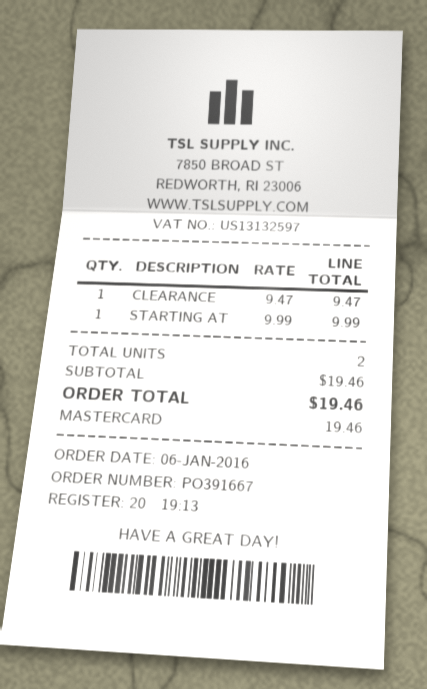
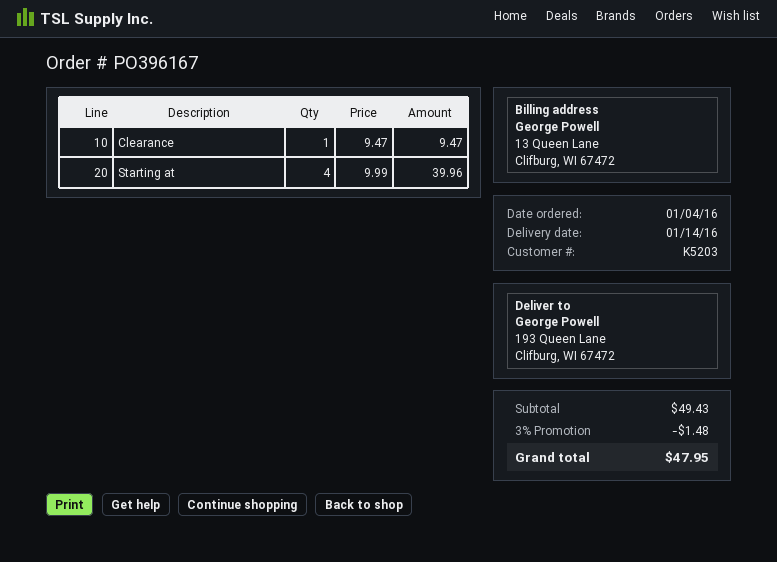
order number: PO391667 -> PO396167
order date: 2016-01-06 -> 2016-01-04
STARTING AT: 1 x 9.99 = 9.99 -> 4 x 9.99 = 39.96
subtotal: 19.46 -> 49.43
discount: none -> 3% = 1.48
total: 19.46 -> 47.95

